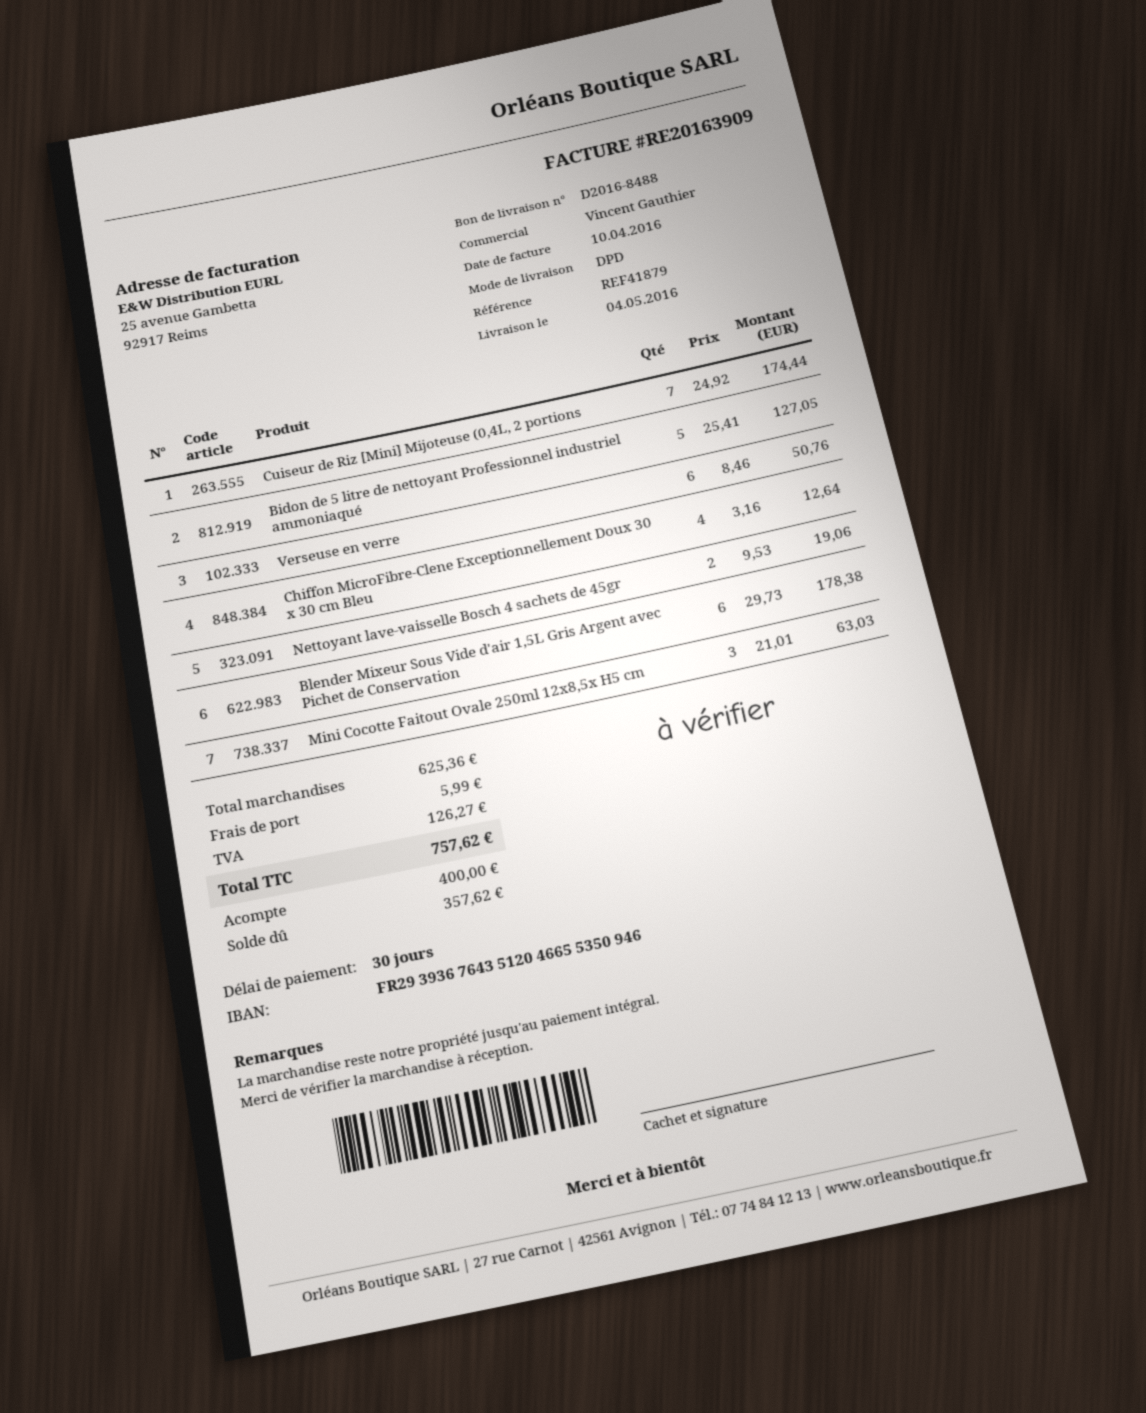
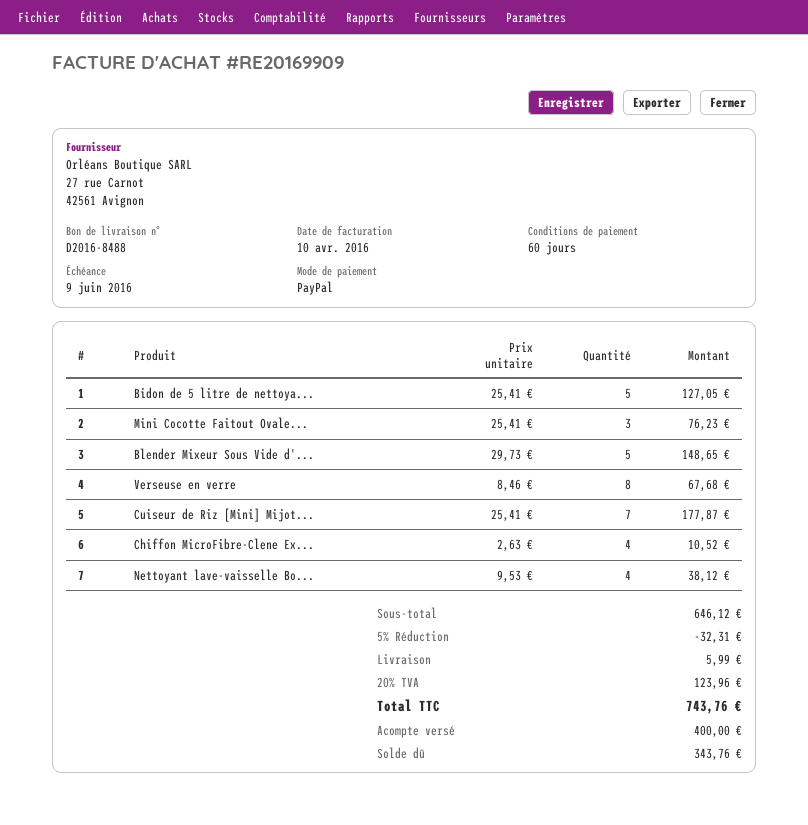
invoice number: RE20163909 -> RE20169909
payment terms: 30 days -> 60 days
Cuiseur de Riz [Mini] Mijoteuse (0,4L, 2 portions: 7 x 24.92 = 174.44 -> 7 x 25.41 = 177.87
Verseuse en verre: 6 x 8.46 = 50.76 -> 8 x 8.46 = 67.68
Chiffon MicroFibre-Clene Exceptionnellement Doux 30 x 30 cm Bleu: 4 x 3.16 = 12.64 -> 4 x 2.63 = 10.52
Nettoyant lave-vaisselle Bosch 4 sachets de 45gr: 2 x 9.53 = 19.06 -> 4 x 9.53 = 38.12
Blender Mixeur Sous Vide d'air 1,5L Gris Argent avec Pichet de Conservation: 6 x 29.73 = 178.38 -> 5 x 29.73 = 148.65
Mini Cocotte Faitout Ovale 250ml 12x8,5x H5 cm: 3 x 21.01 = 63.03 -> 3 x 25.41 = 76.23
subtotal: 625.36 -> 646.12
discount: none -> 5% = 32.31
tax: 126.27 -> 123.96
total: 757.62 -> 743.76
balance: 357.62 -> 343.76

